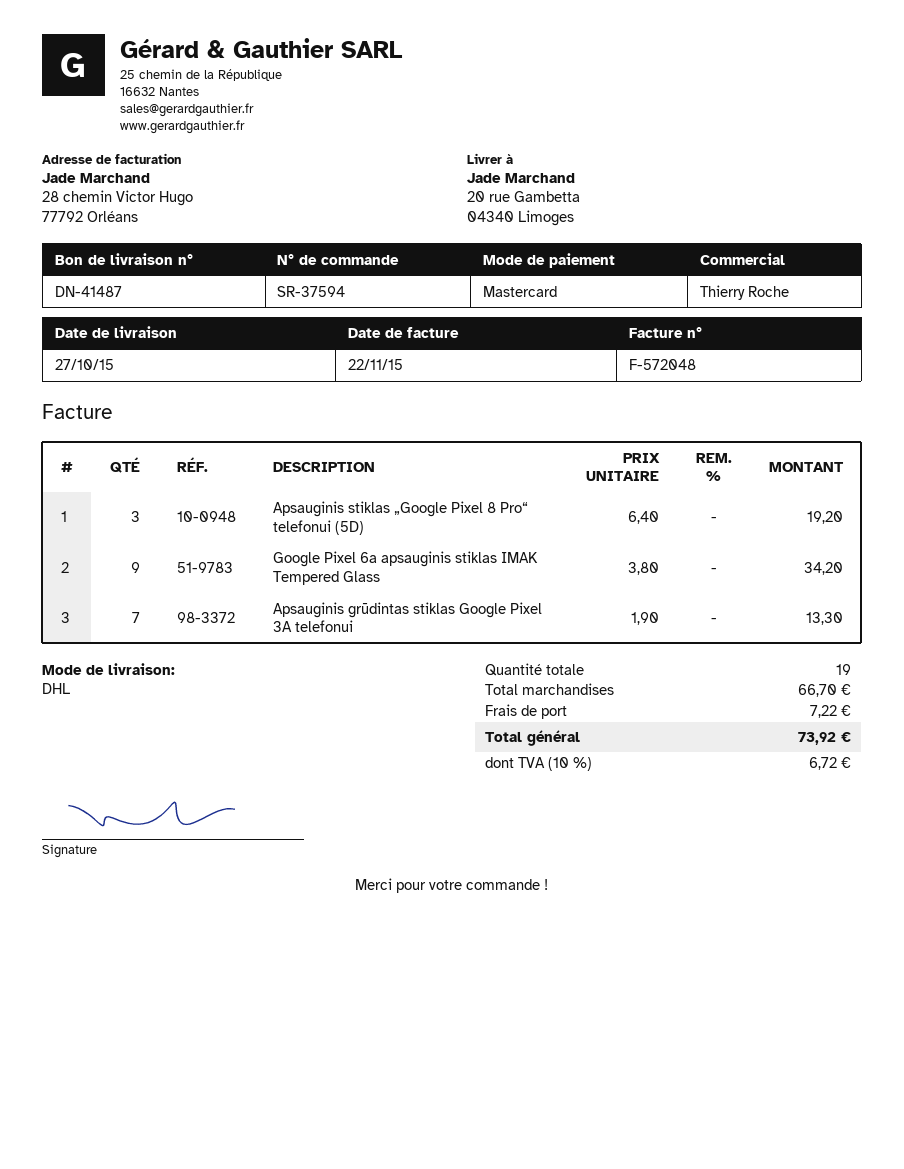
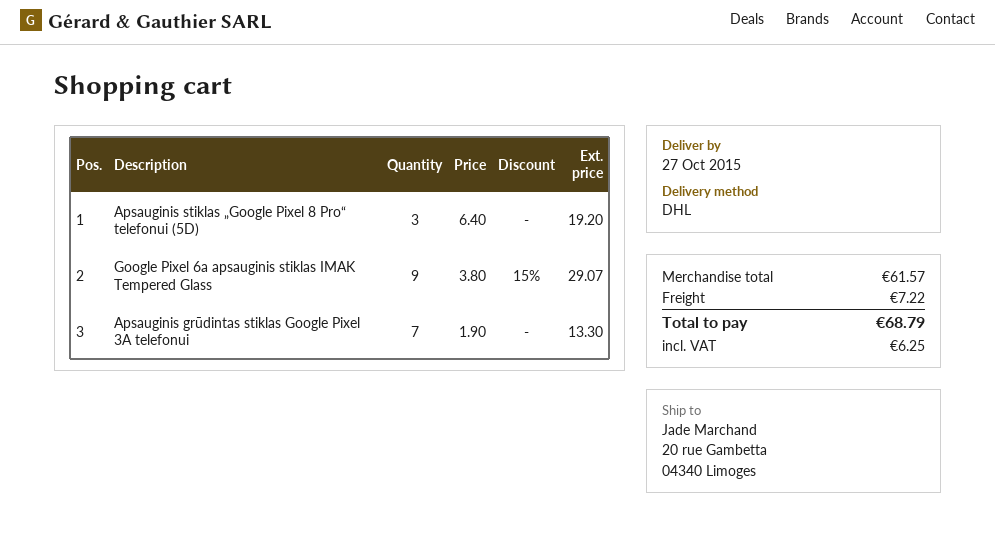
Google Pixel 6a apsauginis stiklas IMAK Tempered Glass: 9 x 3.80 = 34.20 -> 9 x 3.80 - 15% = 29.07
subtotal: 66.70 -> 61.57
tax: 6.72 -> 6.25
total: 73.92 -> 68.79

